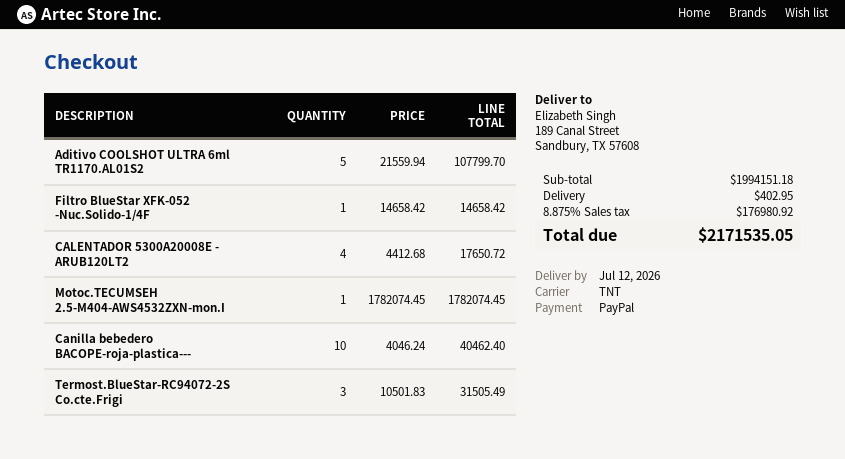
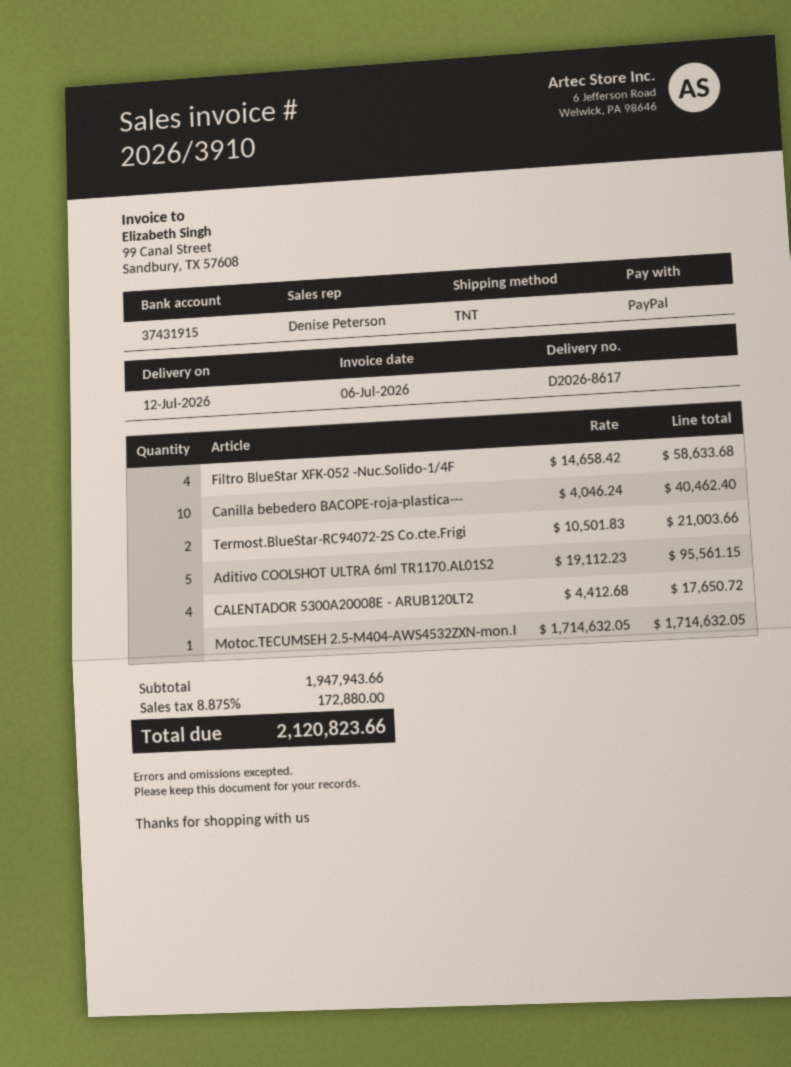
Aditivo COOLSHOT ULTRA 6ml TR1170.AL01S2: 5 x 21559.94 = 107799.70 -> 5 x 19112.23 = 95561.15
Filtro BlueStar XFK-052 -Nuc.Solido-1/4F: 1 x 14658.42 = 14658.42 -> 4 x 14658.42 = 58633.68
Motoc.TECUMSEH 2.5-M404-AWS4532ZXN-mon.I: 1 x 1782074.45 = 1782074.45 -> 1 x 1714632.05 = 1714632.05
Termost.BlueStar-RC94072-2S Co.cte.Frigi: 3 x 10501.83 = 31505.49 -> 2 x 10501.83 = 21003.66
subtotal: 1994151.18 -> 1947943.66
shipping: 402.95 -> none
tax: 8.875% = 176980.92 -> 8.875% = 172880.00
total: 2171535.05 -> 2120823.66

